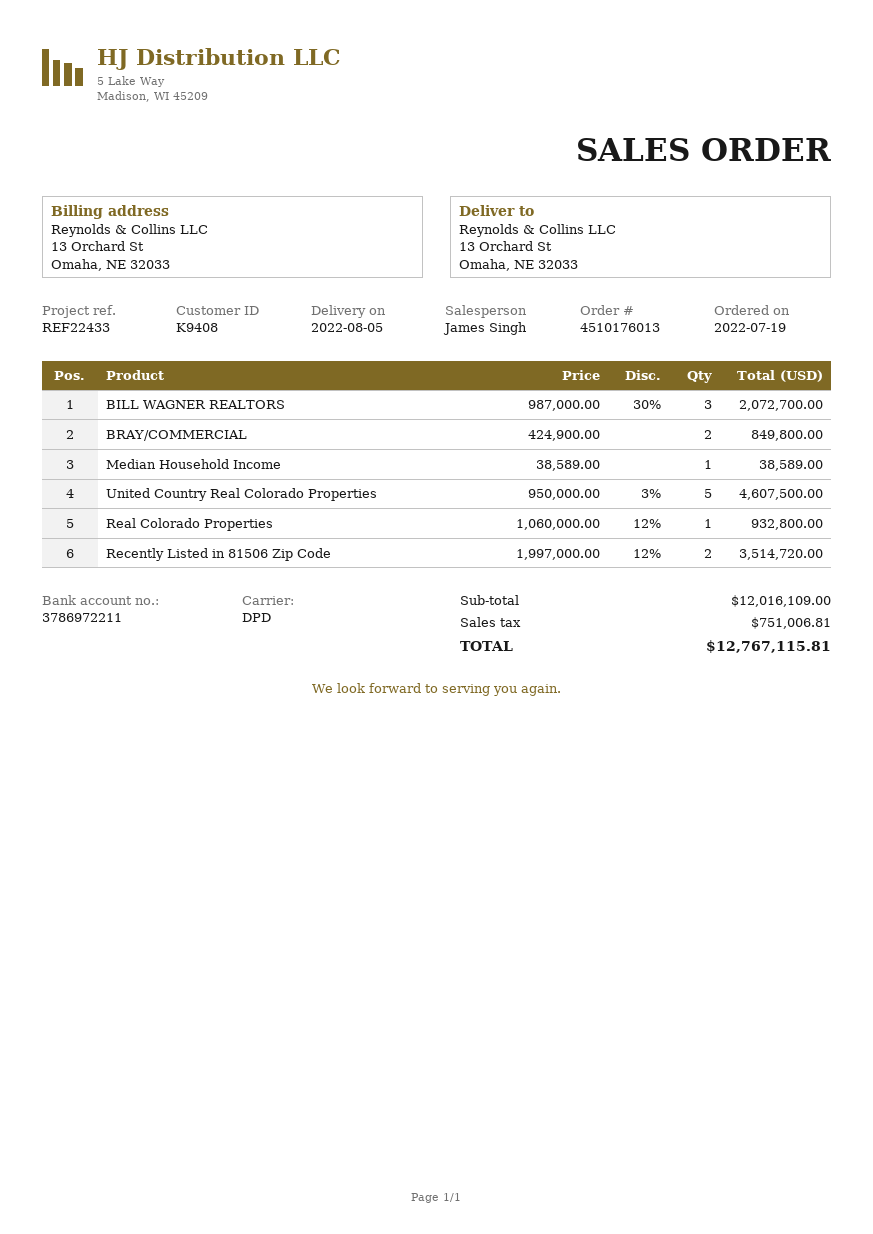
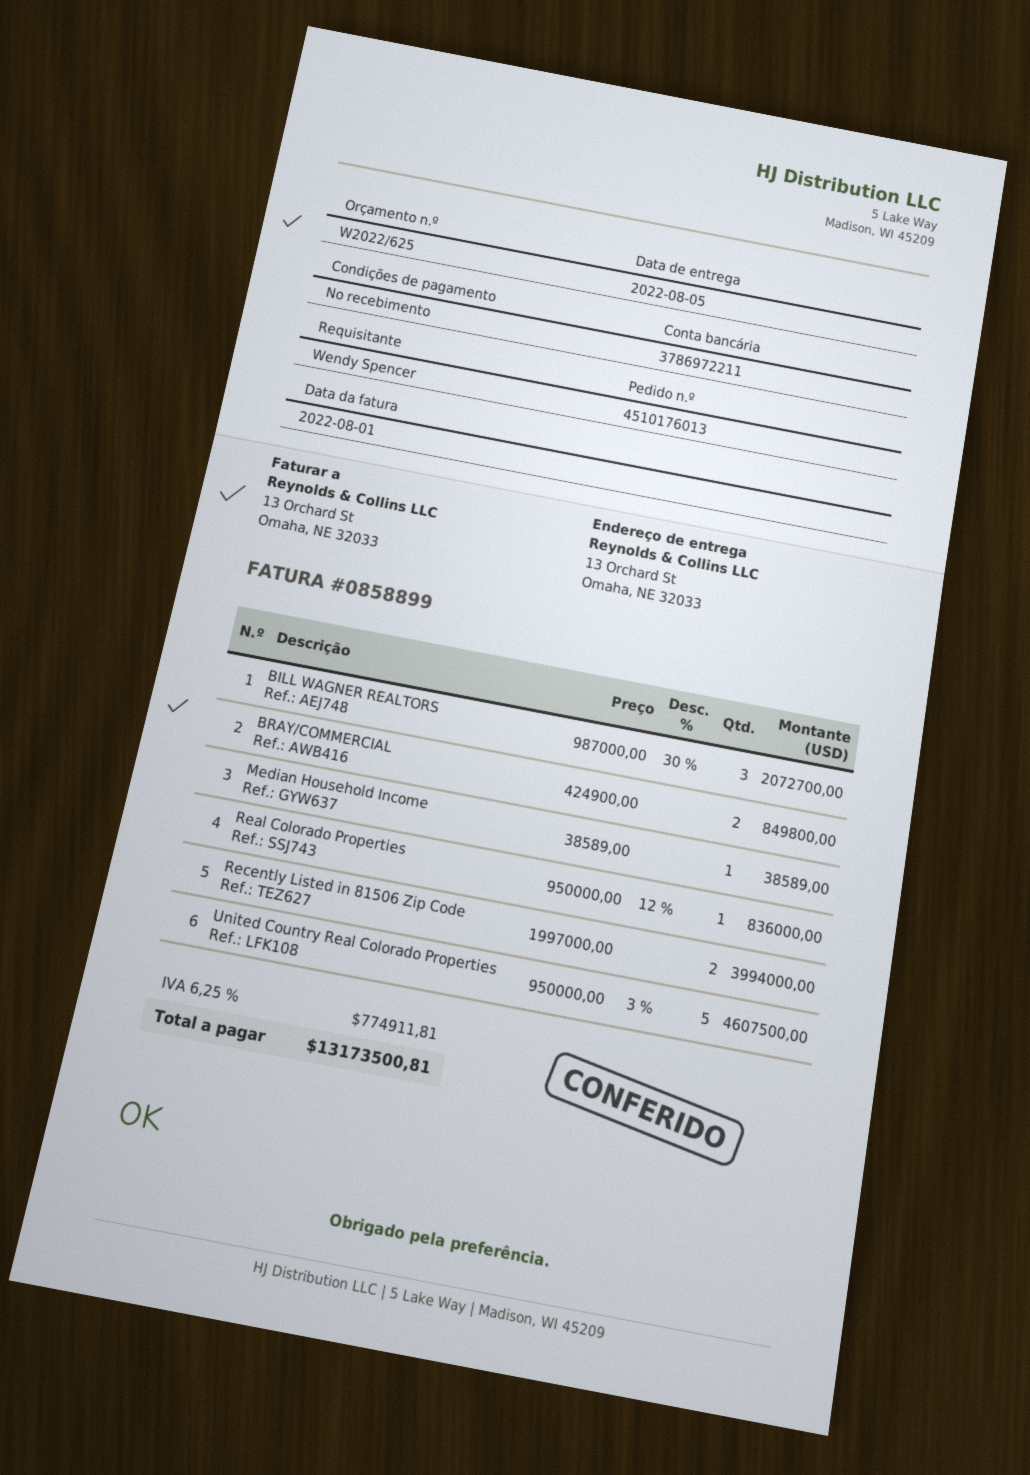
Real Colorado Properties: 1 x 1060000.00 - 12% = 932800.00 -> 1 x 950000.00 - 12% = 836000.00
Recently Listed in 81506 Zip Code: 2 x 1997000.00 - 12% = 3514720.00 -> 2 x 1997000.00 = 3994000.00
tax: 751006.81 -> 774911.81
total: 12767115.81 -> 13173500.81

